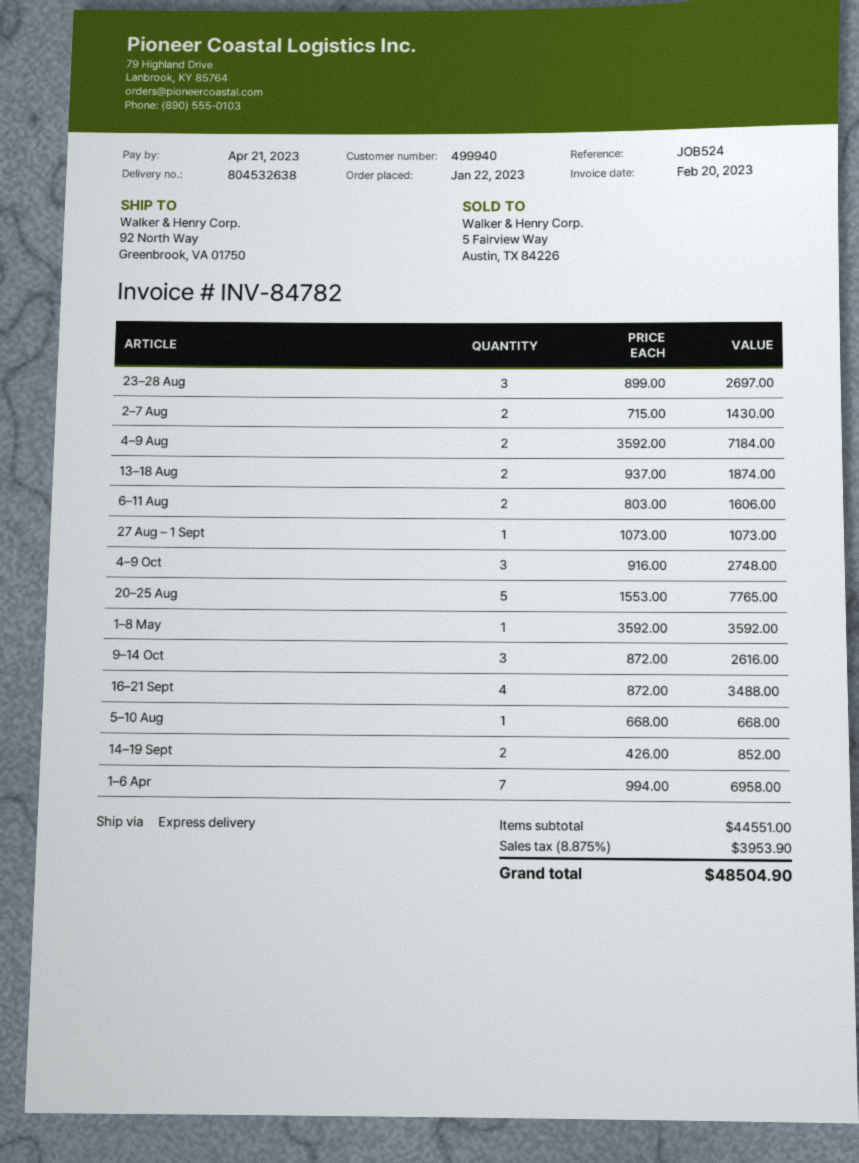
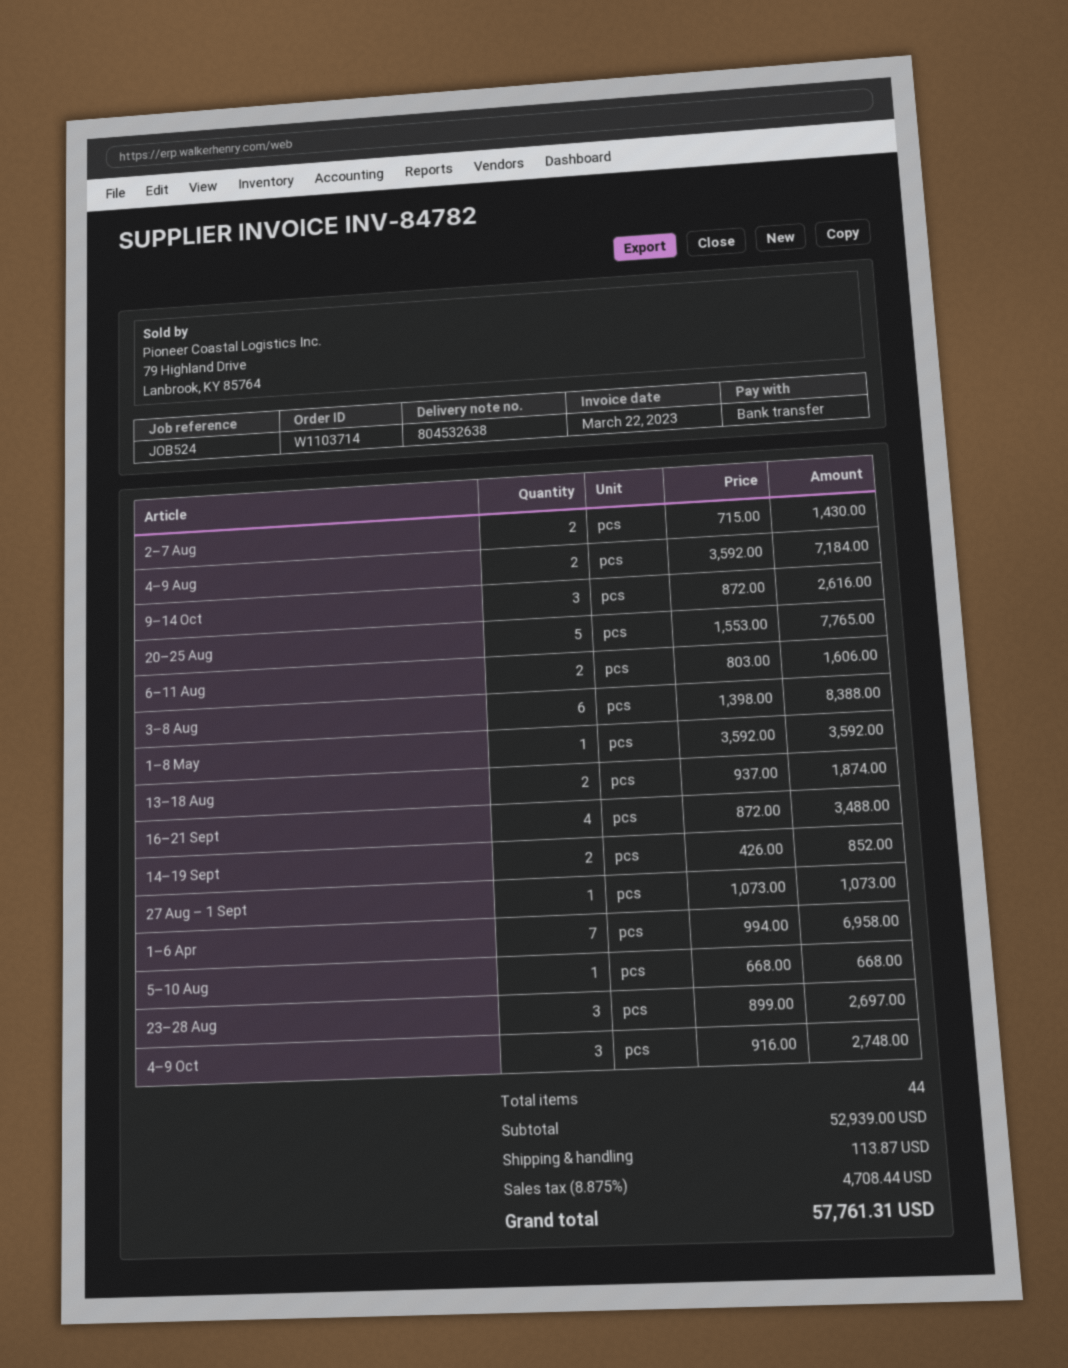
invoice date: 2023-02-20 -> 2023-03-22
3–8 Aug: none -> 6 x 1398.00 = 8388.00
subtotal: 44551.00 -> 52939.00
shipping: none -> 113.87
tax: 8.875% = 3953.90 -> 8.875% = 4708.44
total: 48504.90 -> 57761.31

